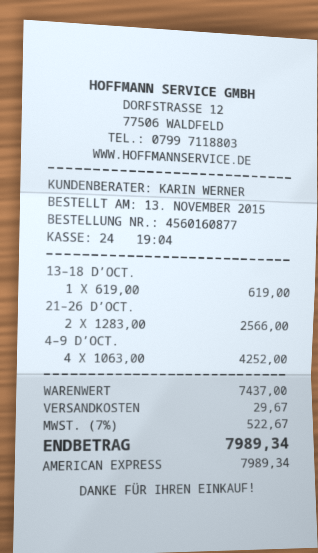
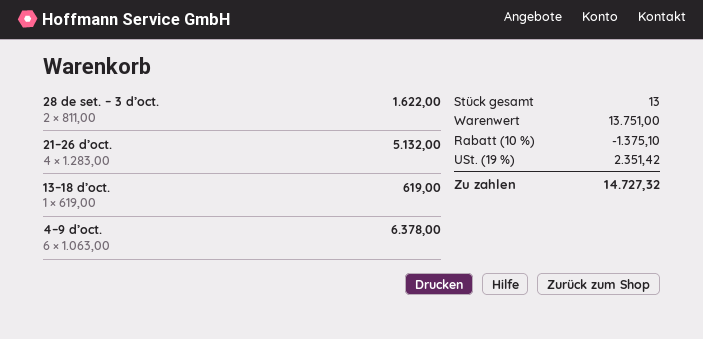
21–26 D’OCT.: 2 x 1283.00 = 2566.00 -> 4 x 1283.00 = 5132.00
4–9 D’OCT.: 4 x 1063.00 = 4252.00 -> 6 x 1063.00 = 6378.00
28 de set. – 3 d’oct.: none -> 2 x 811.00 = 1622.00
subtotal: 7437.00 -> 13751.00
discount: none -> 10% = 1375.10
shipping: 29.67 -> none
tax: 7% = 522.67 -> 19% = 2351.42
total: 7989.34 -> 14727.32

